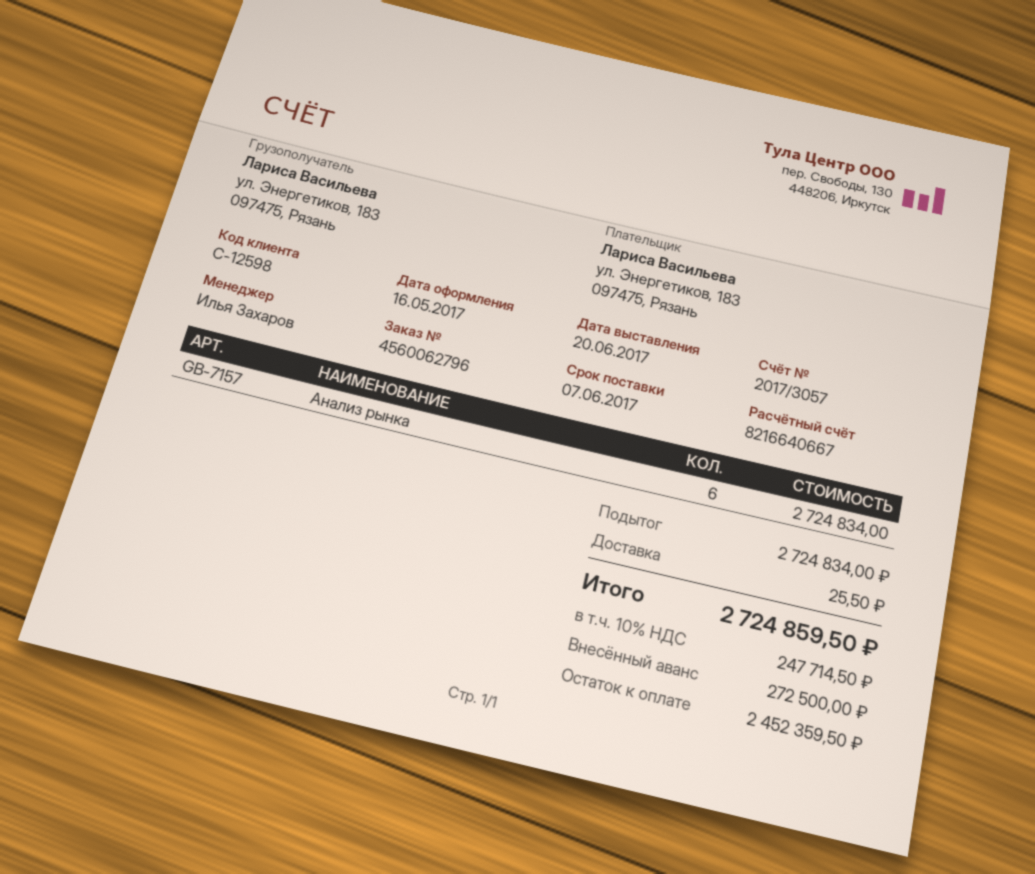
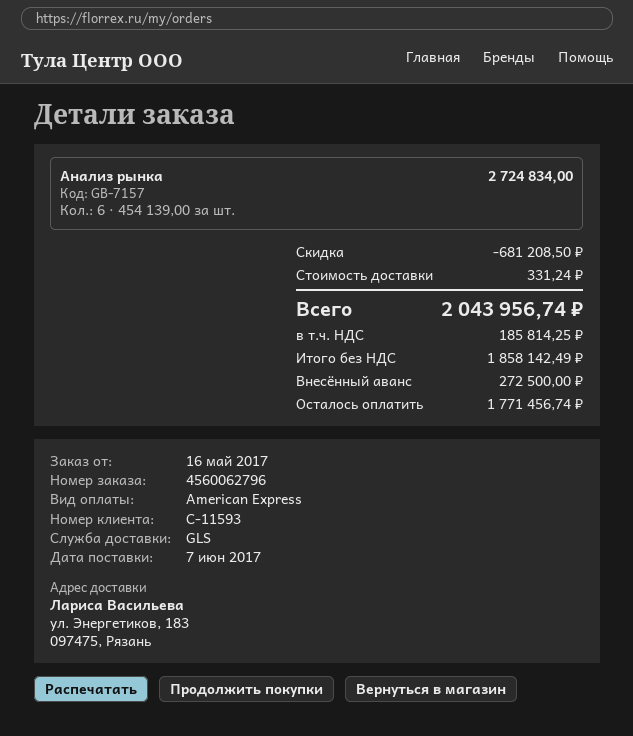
customer number: C-12598 -> C-11593
discount: none -> 681208.50
shipping: 25.50 -> 331.24
tax: 247714.50 -> 185814.25
total: 2724859.50 -> 2043956.74
balance: 2452359.50 -> 1771456.74

